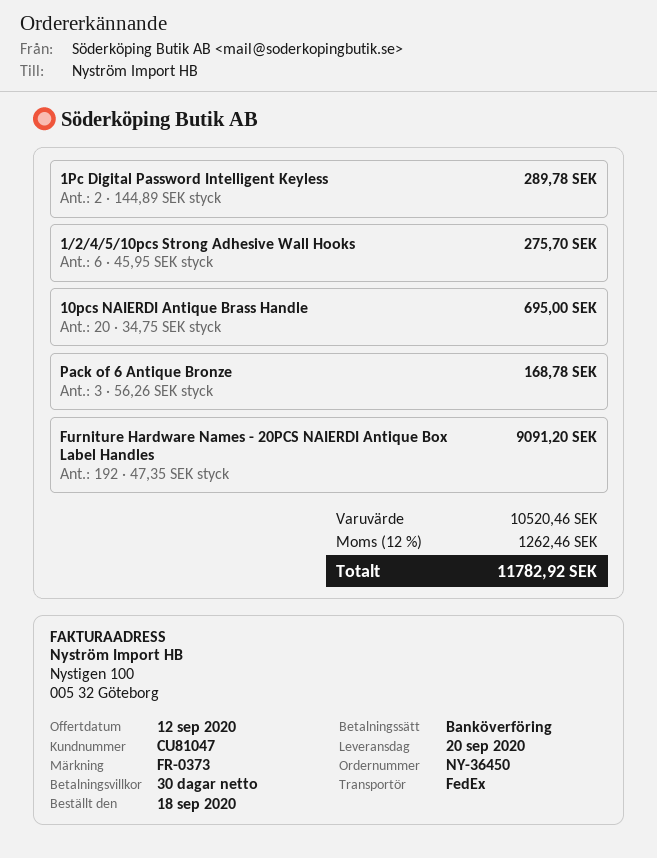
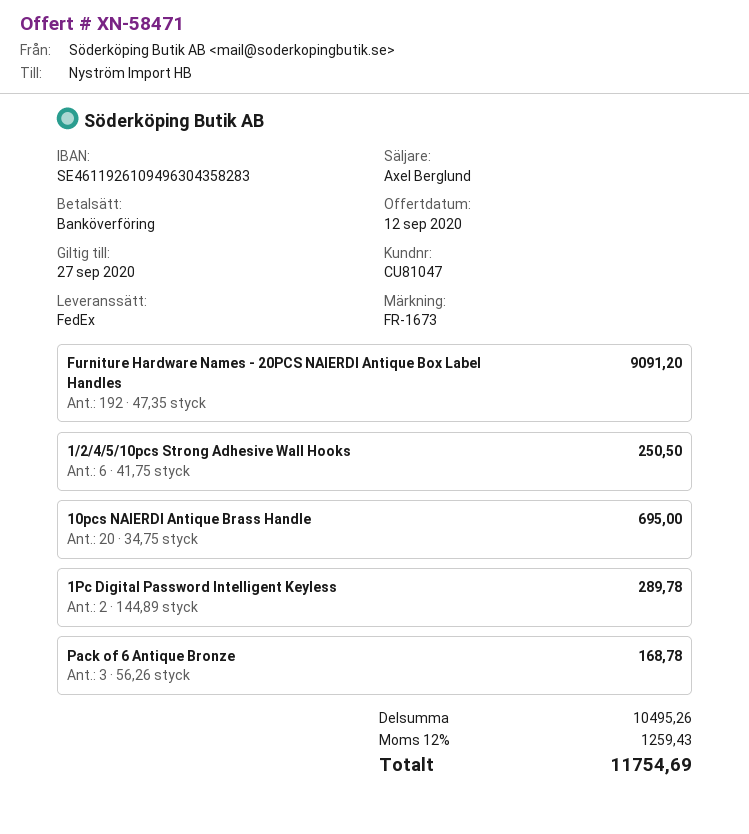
reference: FR-0373 -> FR-1673
1/2/4/5/10pcs Strong Adhesive Wall Hooks: 6 x 45.95 = 275.70 -> 6 x 41.75 = 250.50
subtotal: 10520.46 -> 10495.26
tax: 12% = 1262.46 -> 12% = 1259.43
total: 11782.92 -> 11754.69

